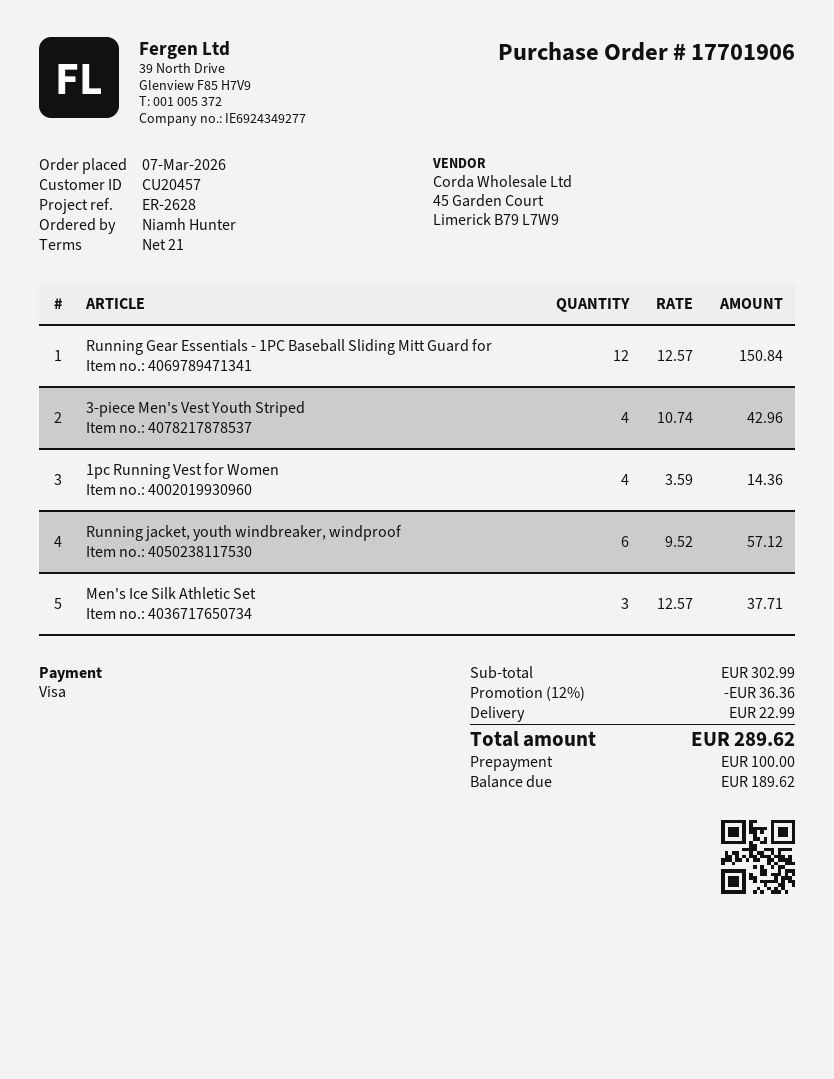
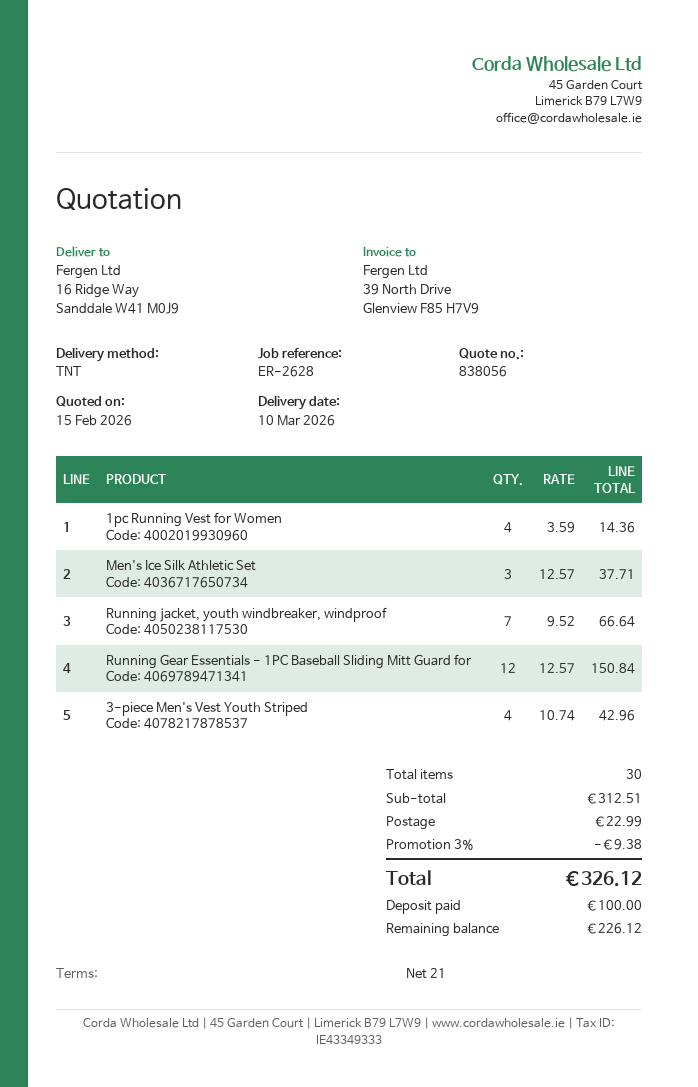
Running jacket, youth windbreaker, windproof: 6 x 9.52 = 57.12 -> 7 x 9.52 = 66.64
subtotal: 302.99 -> 312.51
discount: 12% = 36.36 -> 3% = 9.38
total: 289.62 -> 326.12
balance: 189.62 -> 226.12

